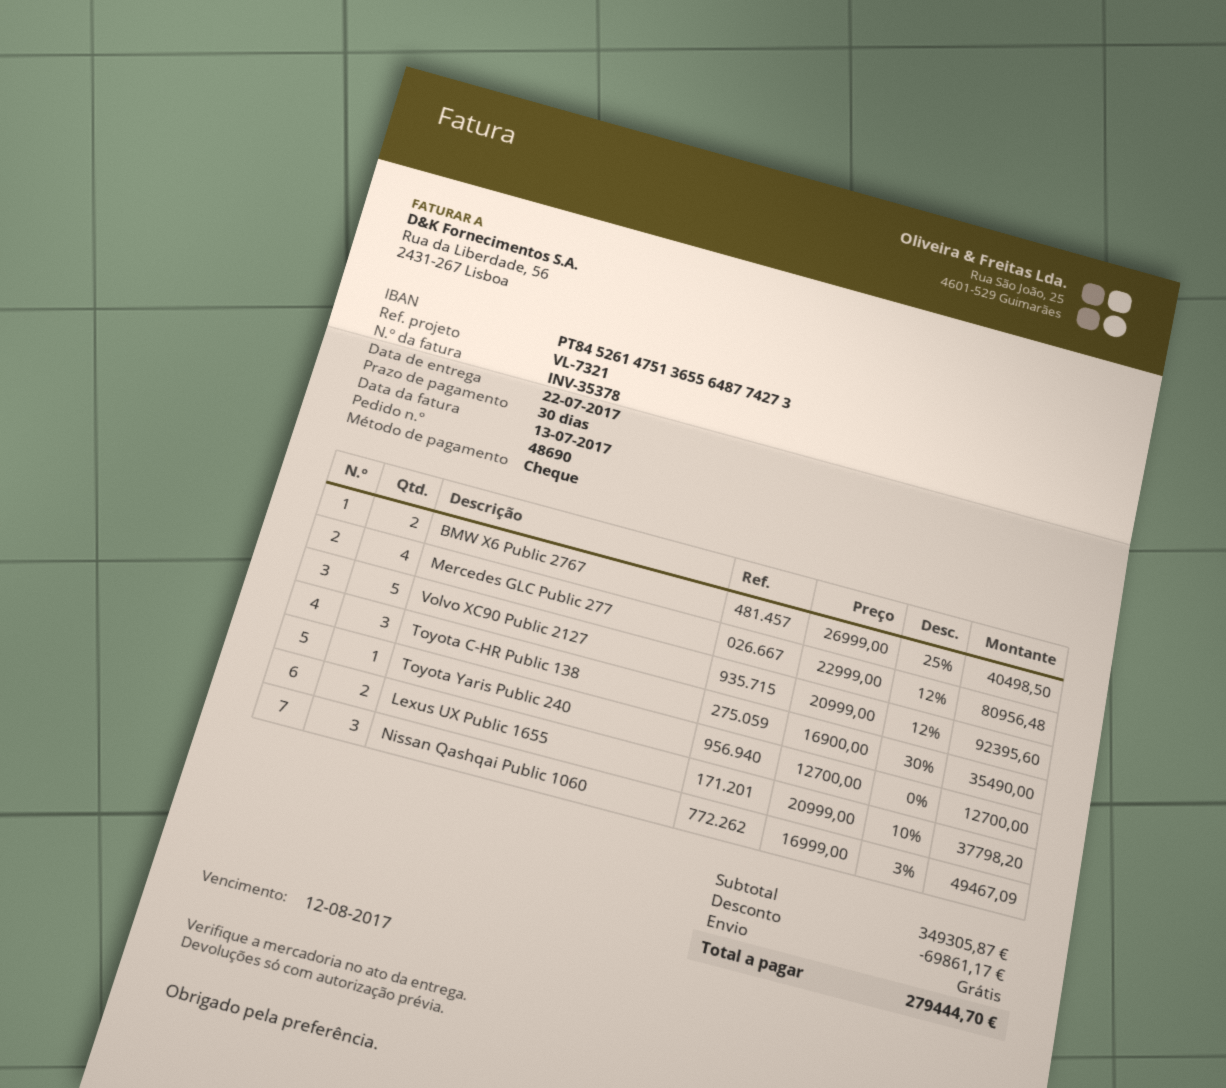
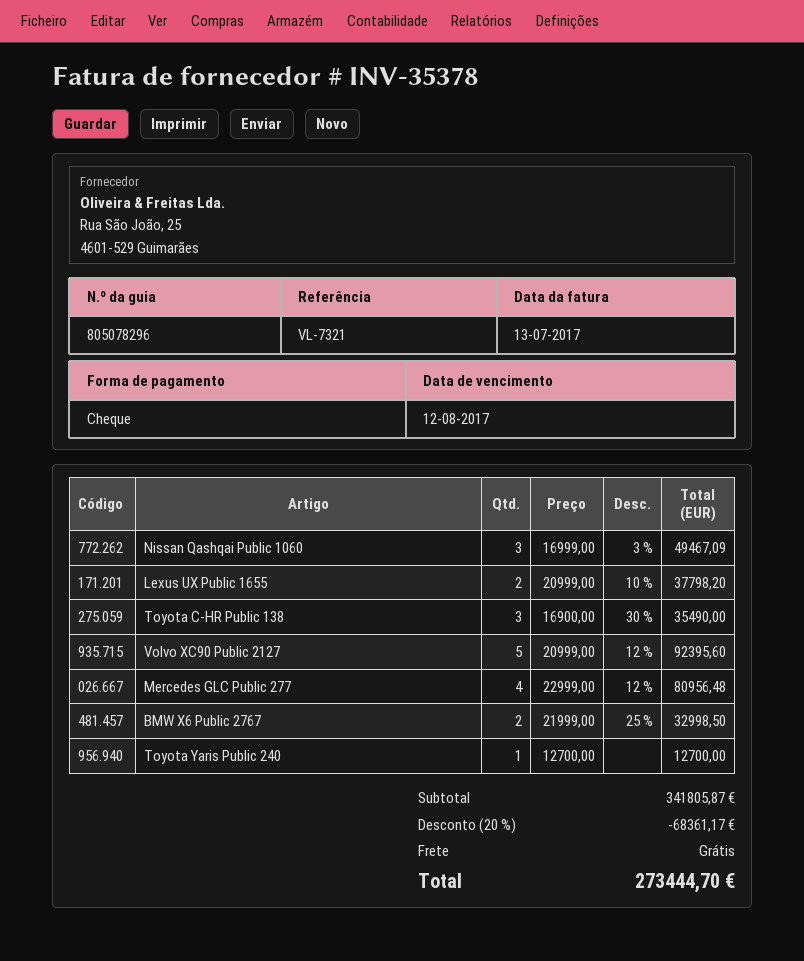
BMW X6 Public 2767: 2 x 26999.00 - 25% = 40498.50 -> 2 x 21999.00 - 25% = 32998.50
subtotal: 349305.87 -> 341805.87
discount: 69861.17 -> 68361.17
total: 279444.70 -> 273444.70

